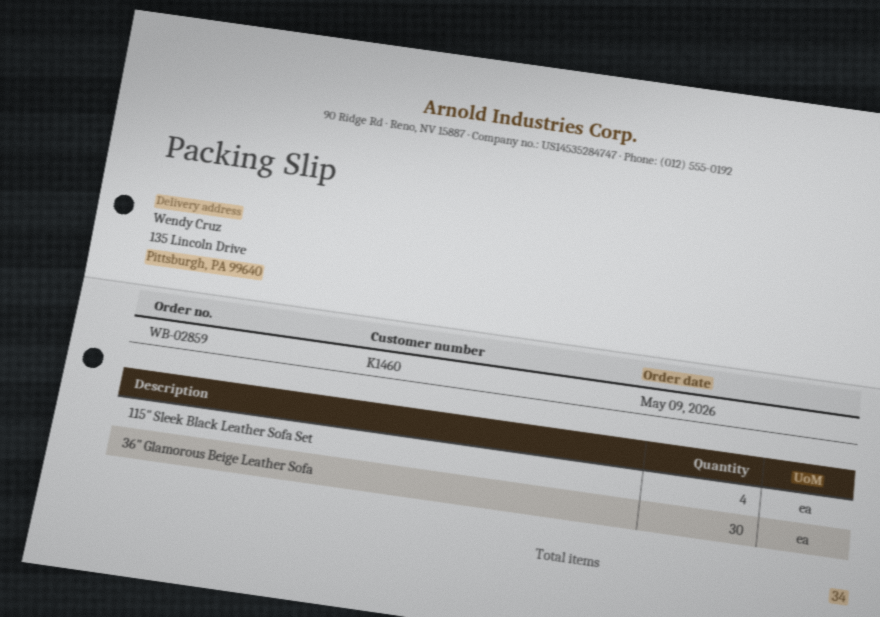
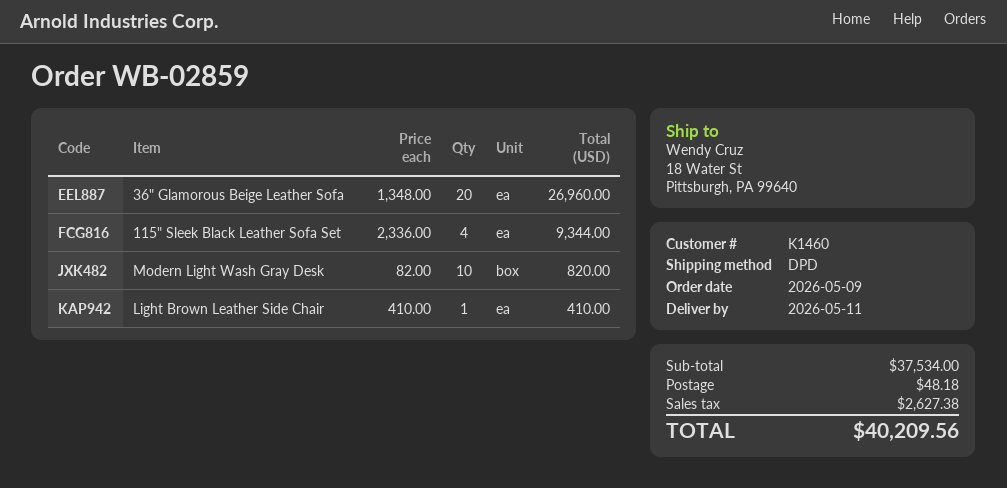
ship to: 135 Lincoln Drive, Pittsburgh, PA 99640 -> 18 Water St, Pittsburgh, PA 99640
36" Glamorous Beige Leather Sofa: 30 -> 20
Modern Light Wash Gray Desk: none -> 10
Light Brown Leather Side Chair: none -> 1

